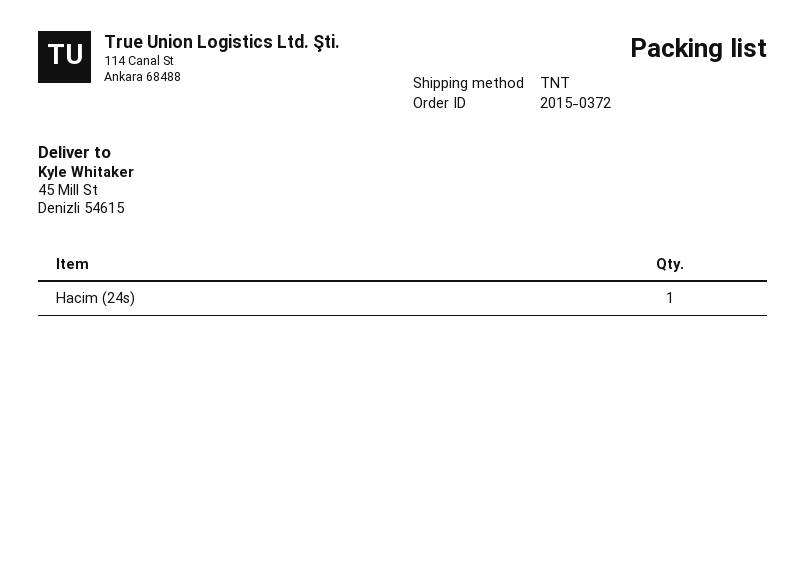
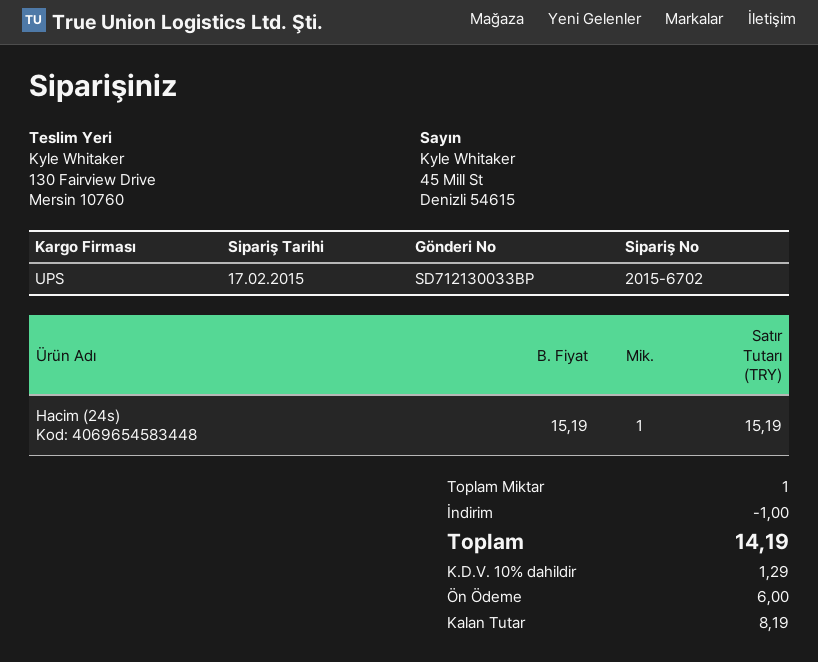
order number: 2015-0372 -> 2015-6702
shipping method: TNT -> UPS
ship to: 45 Mill St, Denizli 54615 -> 130 Fairview Drive, Mersin 10760

